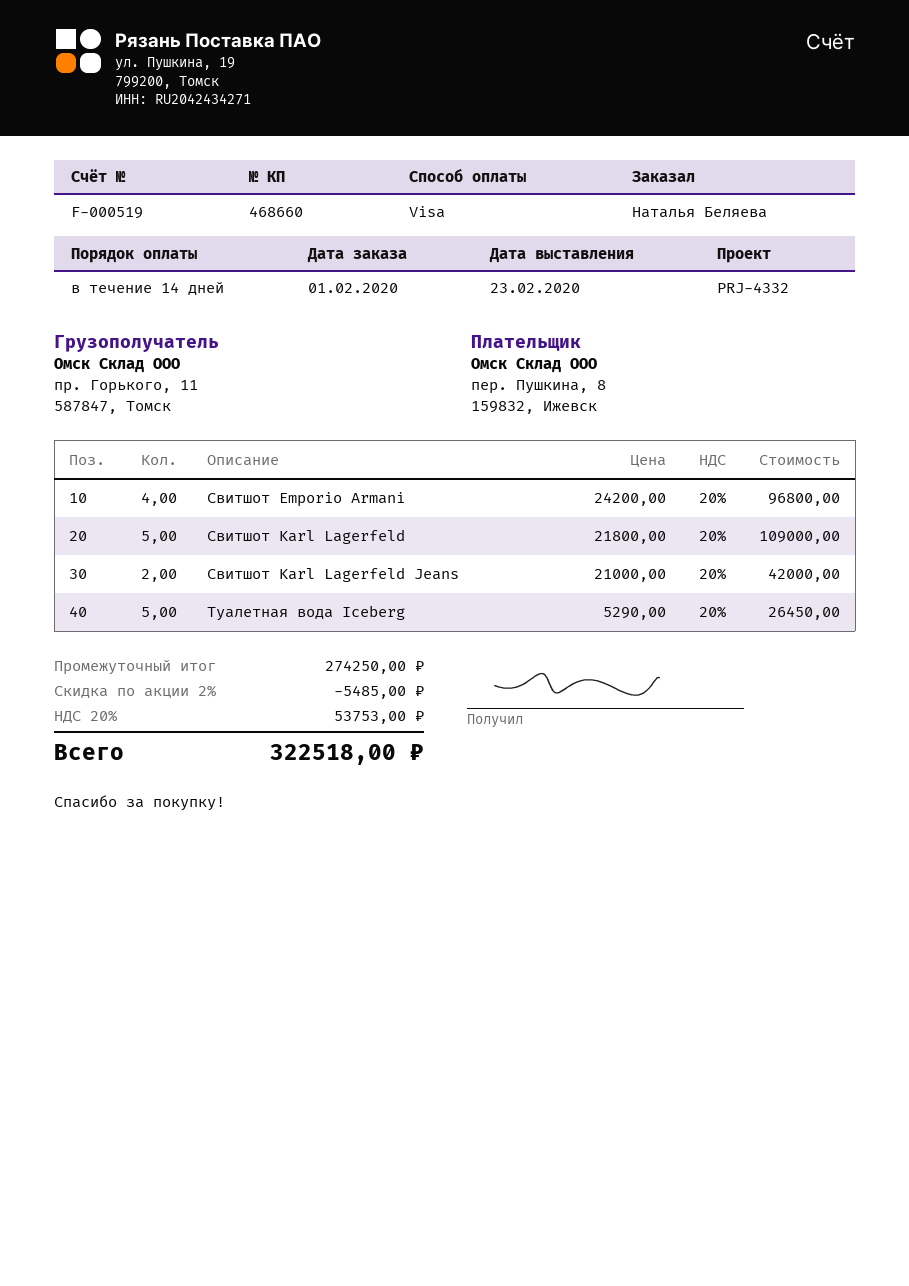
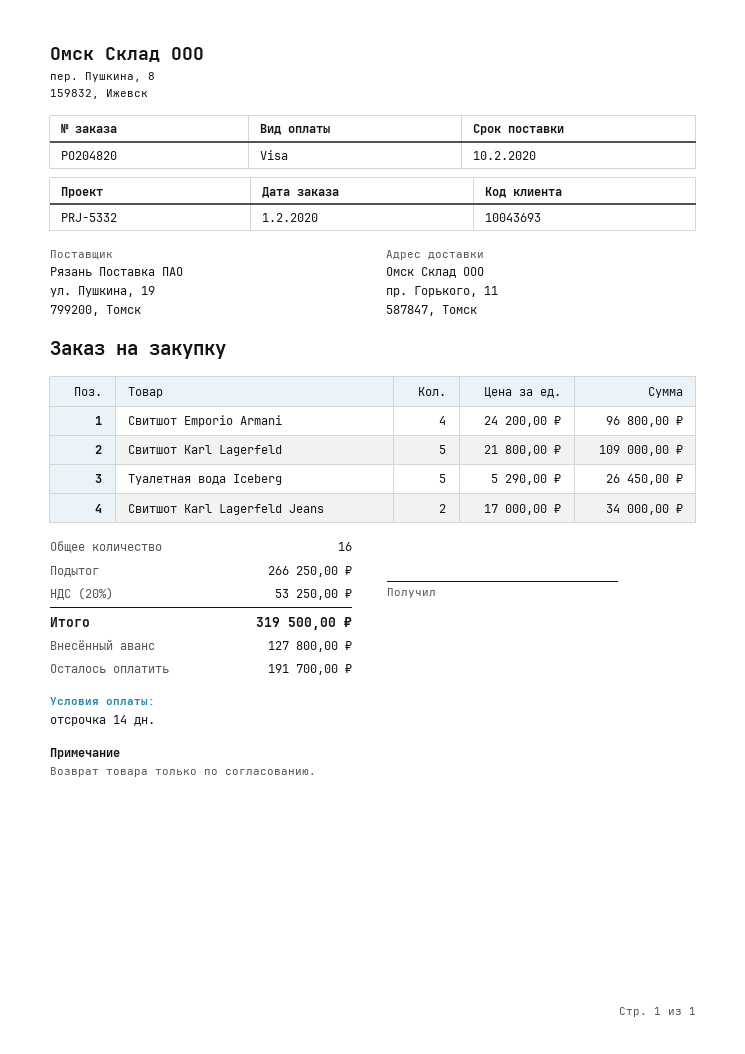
reference: PRJ-4332 -> PRJ-5332
Свитшот Karl Lagerfeld Jeans: 2 x 21000.00 = 42000.00 -> 2 x 17000.00 = 34000.00
subtotal: 274250.00 -> 266250.00
discount: 2% = 5485.00 -> none
tax: 20% = 53753.00 -> 20% = 53250.00
total: 322518.00 -> 319500.00

